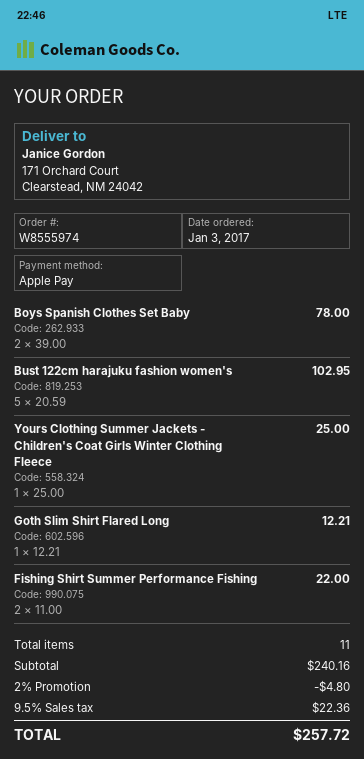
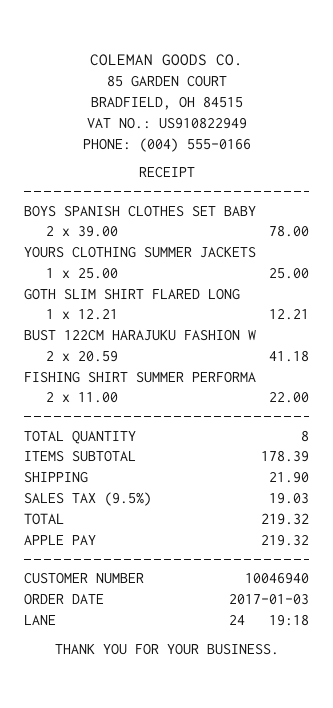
Bust 122cm harajuku fashion women's: 5 x 20.59 = 102.95 -> 2 x 20.59 = 41.18
total quantity: 11 -> 8
subtotal: 240.16 -> 178.39
discount: 2% = 4.80 -> none
shipping: none -> 21.90
tax: 9.5% = 22.36 -> 9.5% = 19.03
total: 257.72 -> 219.32

